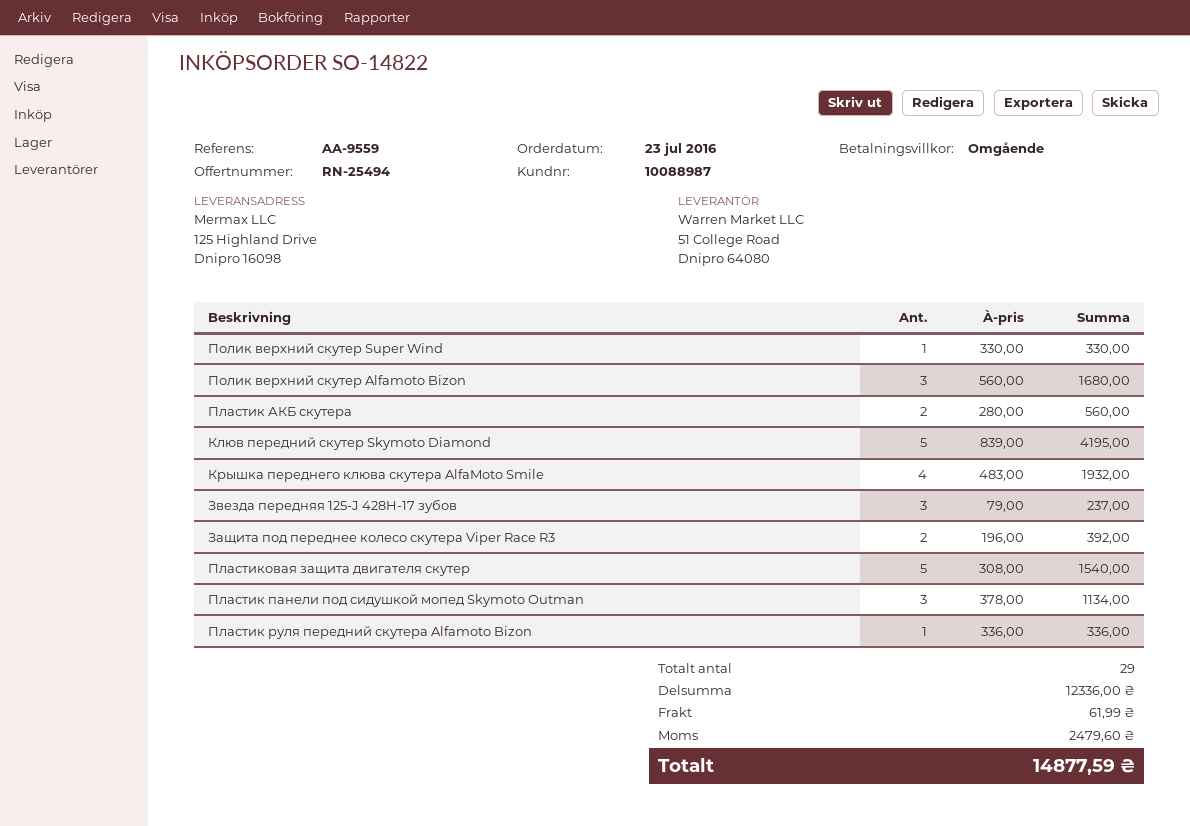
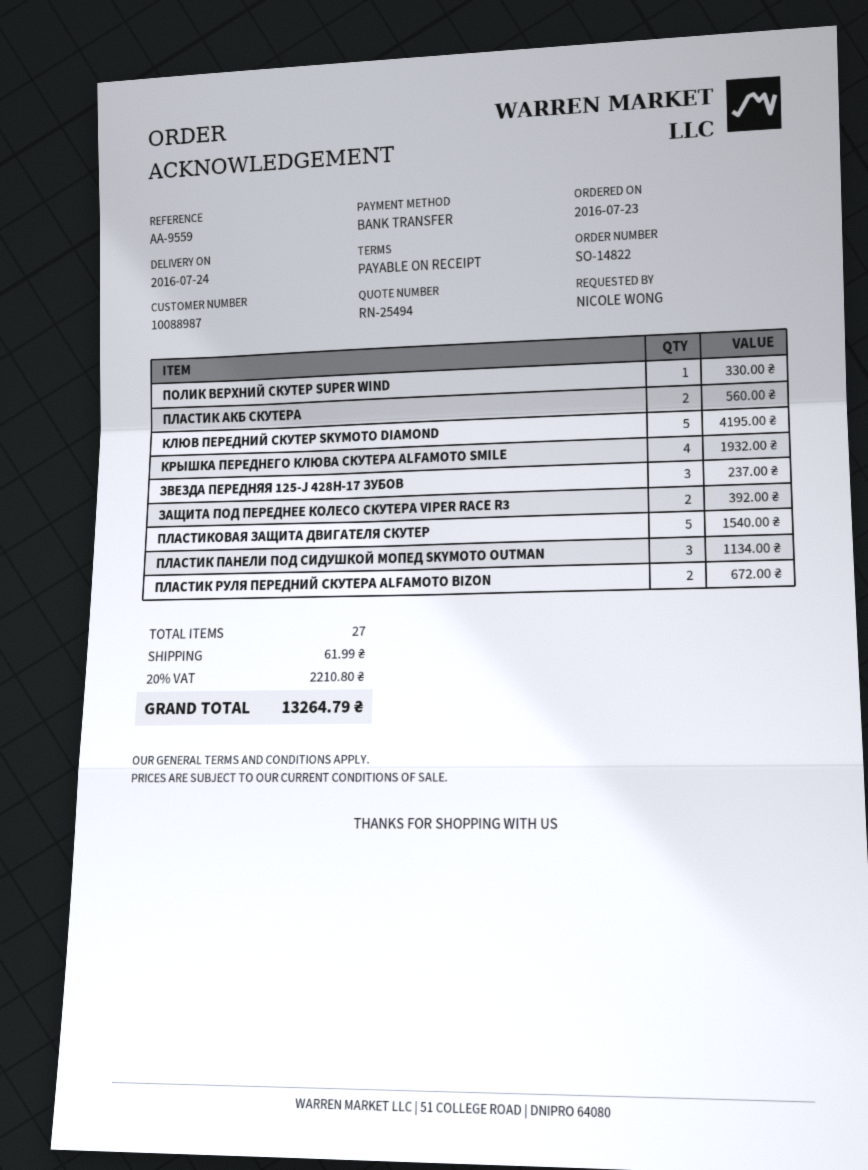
Полик верхний скутер Alfamoto Bizon: 3 for 1680.00 -> none
Пластик руля передний скутера Alfamoto Bizon: 1 for 336.00 -> 2 for 672.00
total quantity: 29 -> 27
tax: 2479.60 -> 2210.80
total: 14877.59 -> 13264.79

